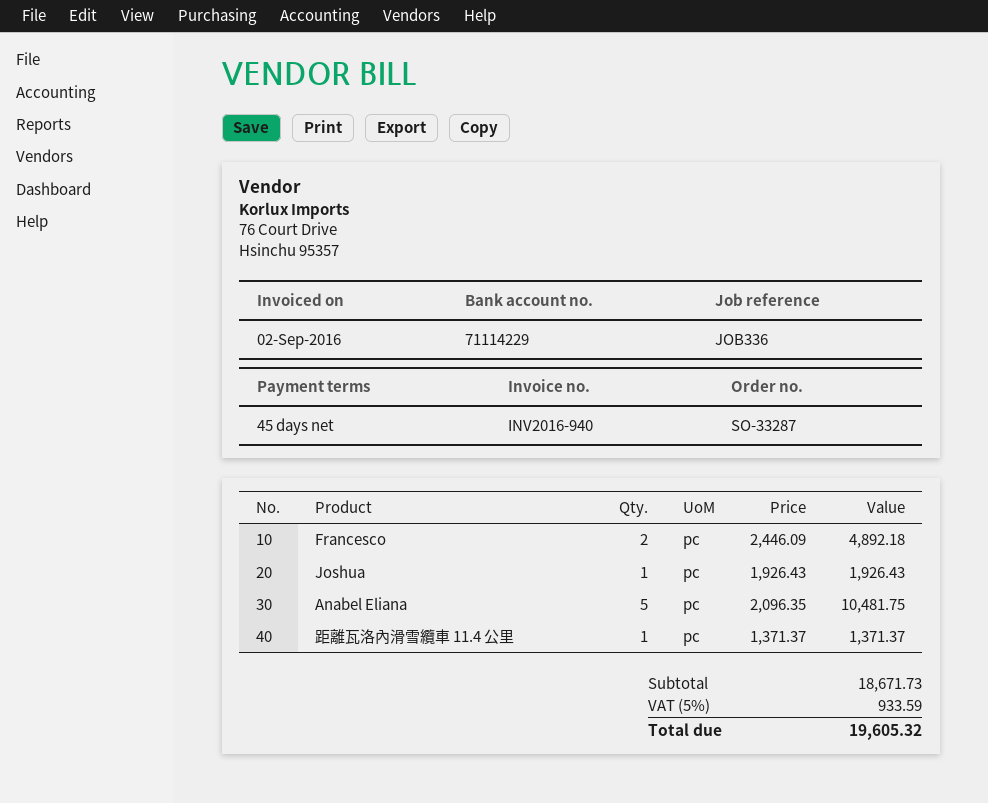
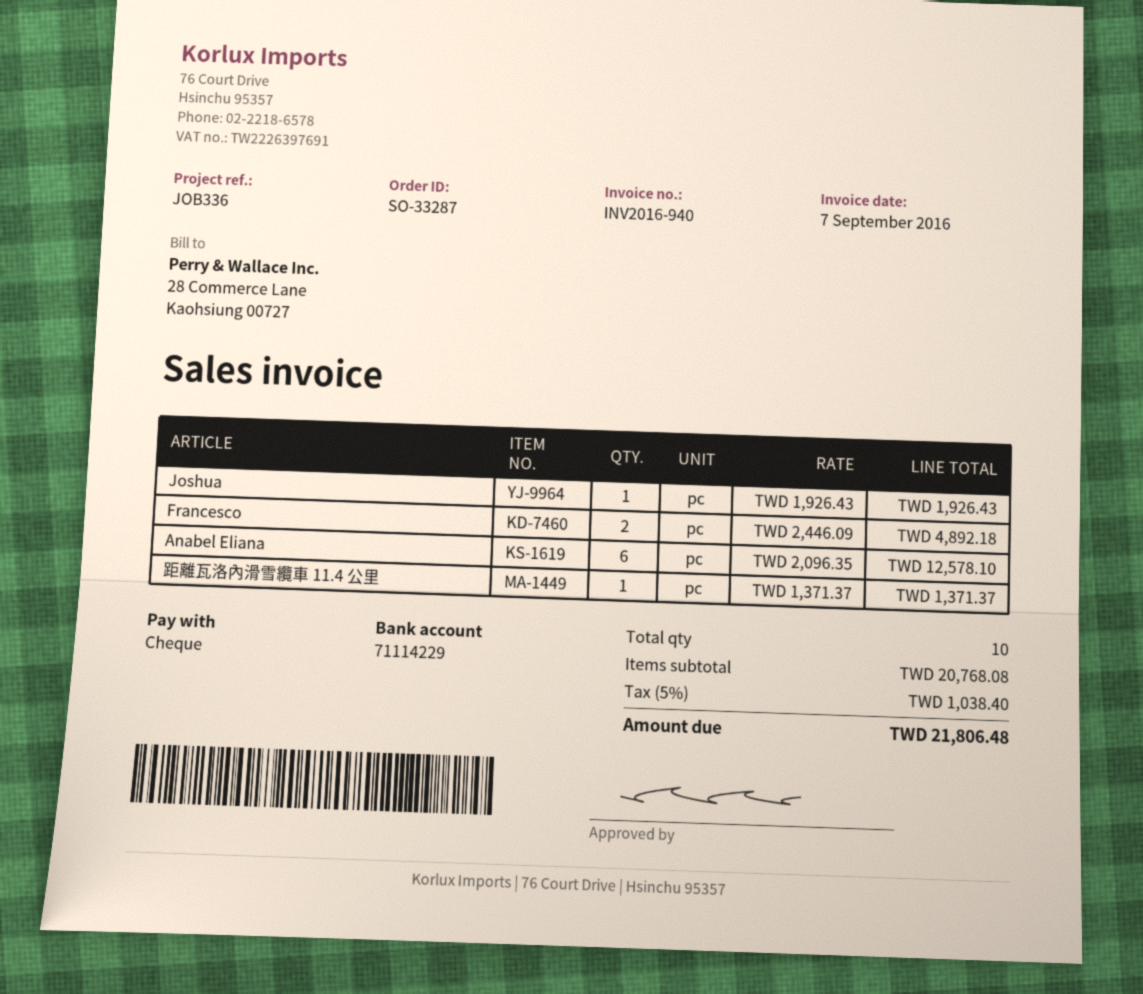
invoice date: 2016-09-02 -> 2016-09-07
Anabel Eliana: 5 x 2096.35 = 10481.75 -> 6 x 2096.35 = 12578.10
subtotal: 18671.73 -> 20768.08
tax: 5% = 933.59 -> 5% = 1038.40
total: 19605.32 -> 21806.48

